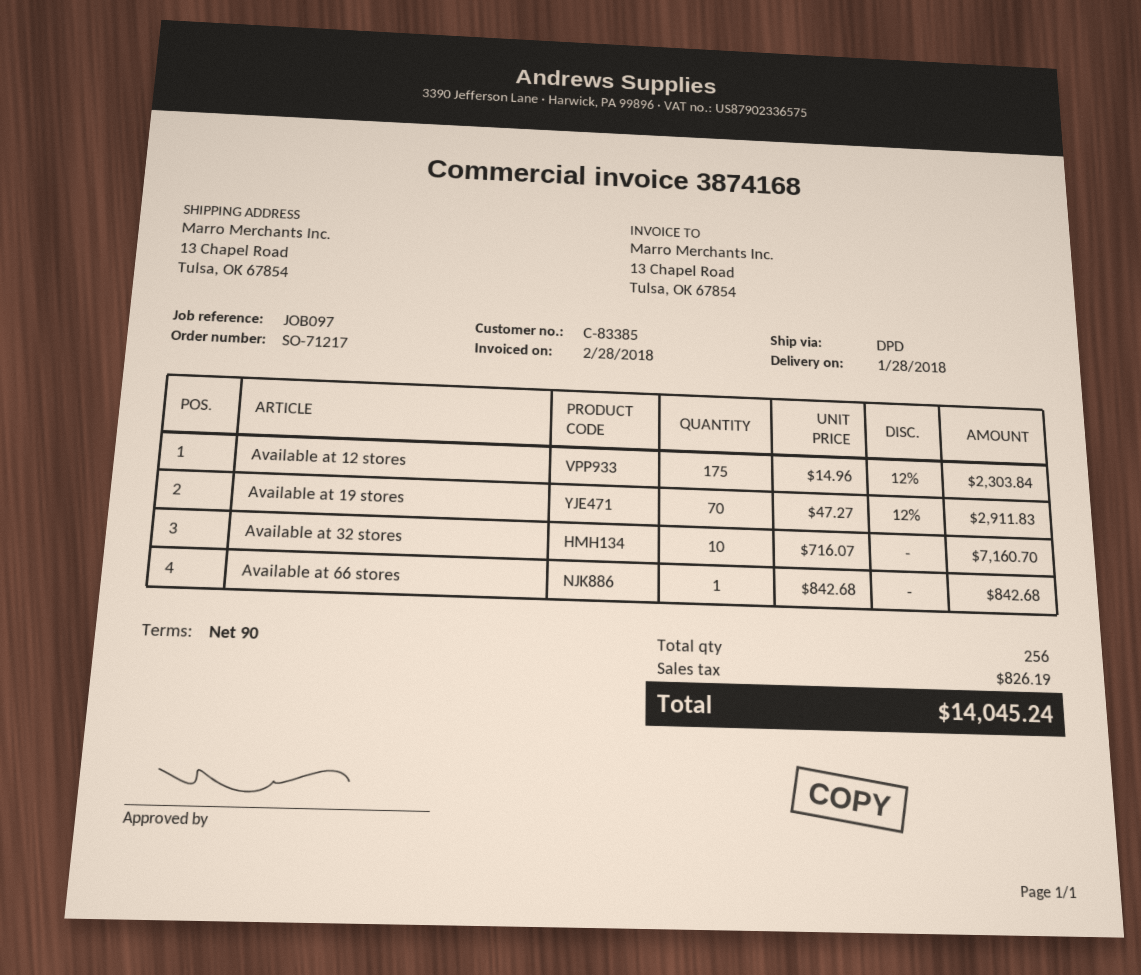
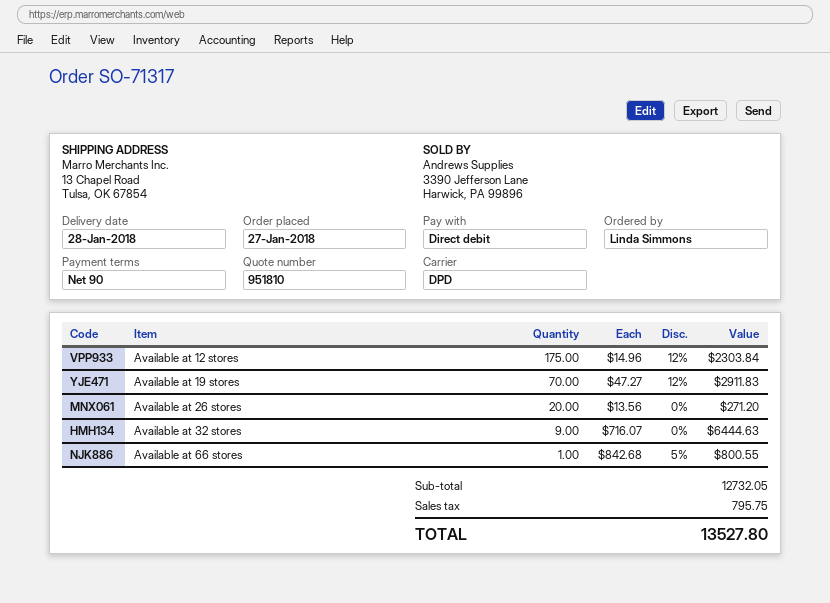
order number: SO-71217 -> SO-71317
Available at 32 stores: 10 x 716.07 = 7160.70 -> 9 x 716.07 = 6444.63
Available at 66 stores: 1 x 842.68 = 842.68 -> 1 x 842.68 - 5% = 800.55
Available at 26 stores: none -> 20 x 13.56 = 271.20
tax: 826.19 -> 795.75
total: 14045.24 -> 13527.80

